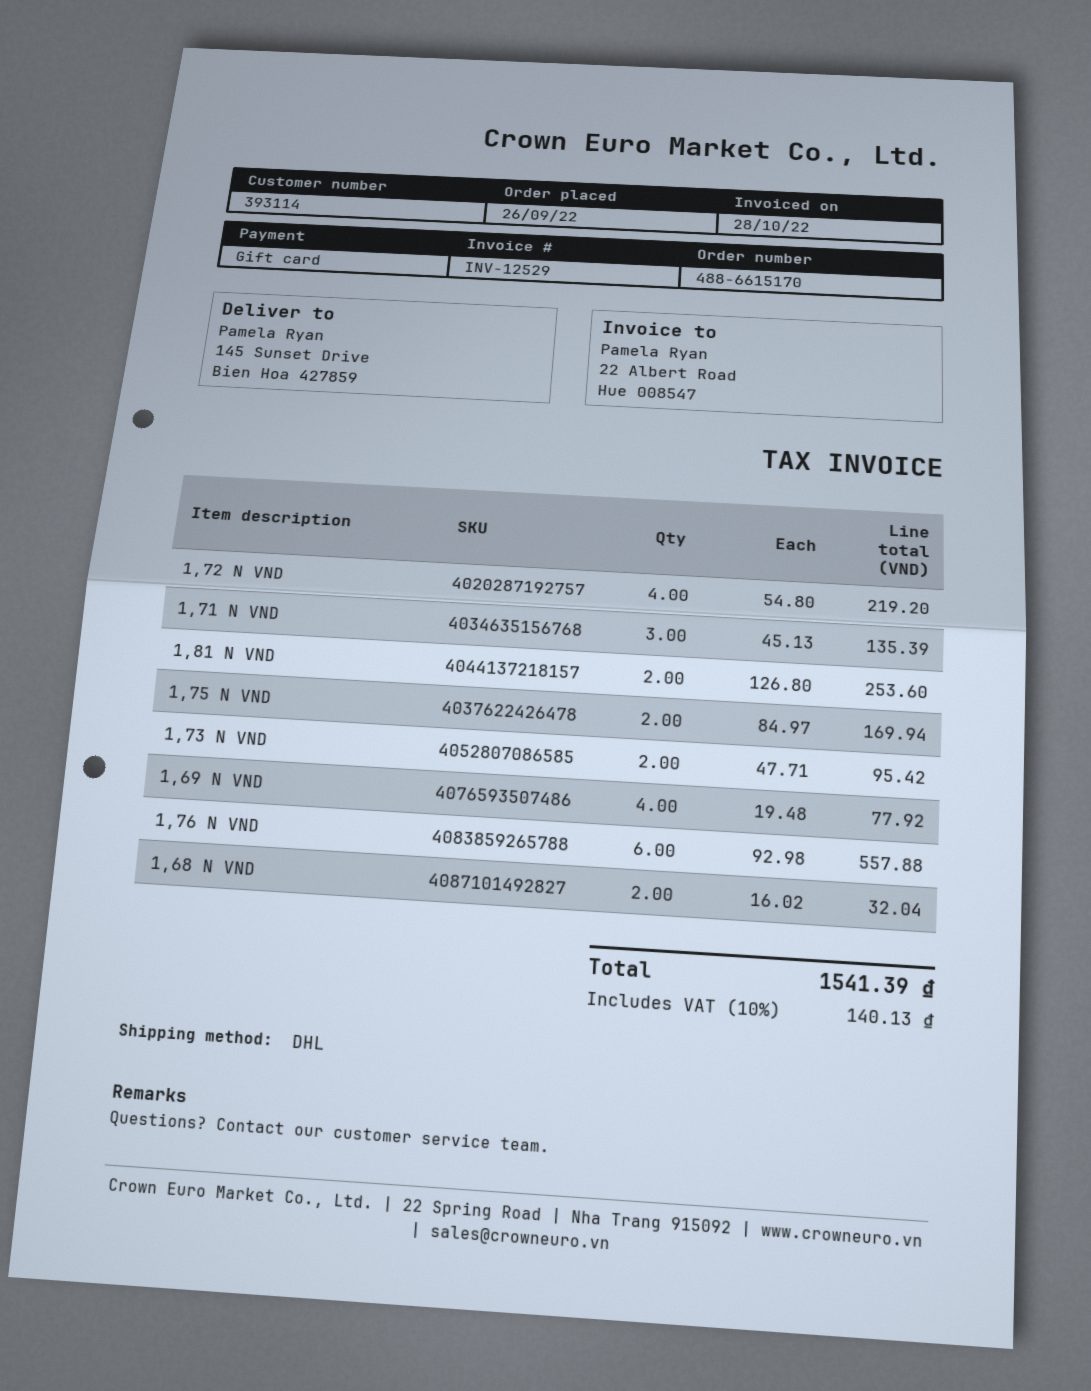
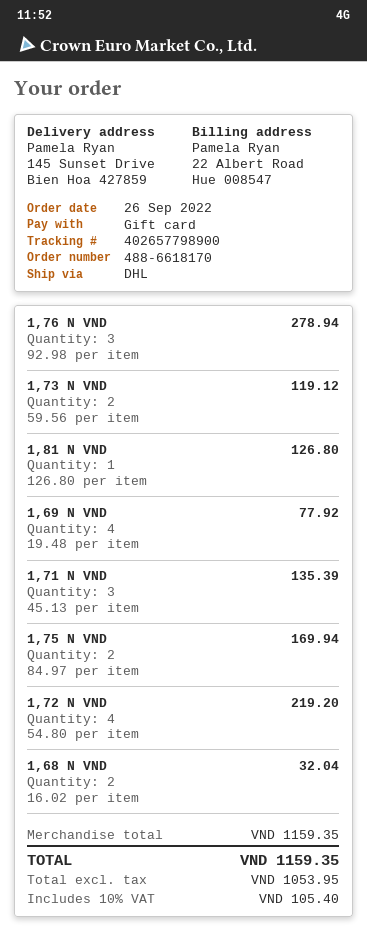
order number: 488-6615170 -> 488-6618170
1,81 N VND: 2 x 126.80 = 253.60 -> 1 x 126.80 = 126.80
1,73 N VND: 2 x 47.71 = 95.42 -> 2 x 59.56 = 119.12
1,76 N VND: 6 x 92.98 = 557.88 -> 3 x 92.98 = 278.94
tax: 10% = 140.13 -> 10% = 105.40
total: 1541.39 -> 1159.35

